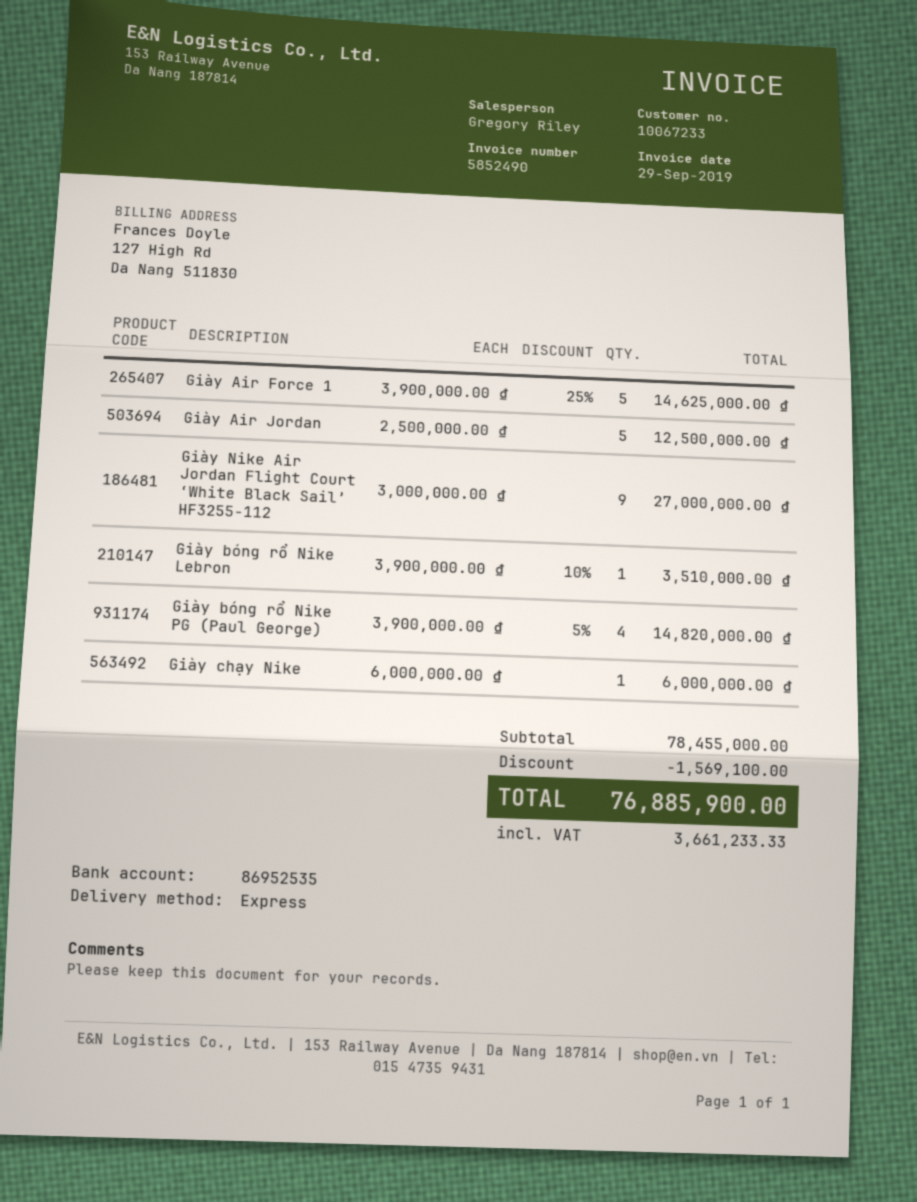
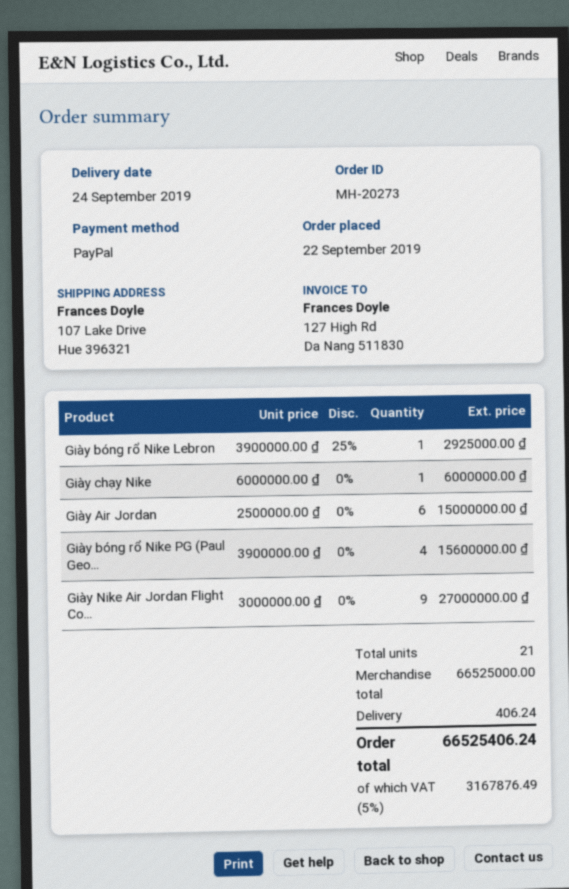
Giày Air Force 1: 5 x 3900000.00 - 25% = 14625000.00 -> none
Giày Air Jordan: 5 x 2500000.00 = 12500000.00 -> 6 x 2500000.00 = 15000000.00
Giày bóng rổ Nike Lebron: 1 x 3900000.00 - 10% = 3510000.00 -> 1 x 3900000.00 - 25% = 2925000.00
Giày bóng rổ Nike PG (Paul George): 4 x 3900000.00 - 5% = 14820000.00 -> 4 x 3900000.00 = 15600000.00
subtotal: 78455000.00 -> 66525000.00
discount: 1569100.00 -> none
shipping: none -> 406.24
tax: 3661233.33 -> 3167876.49
total: 76885900.00 -> 66525406.24

